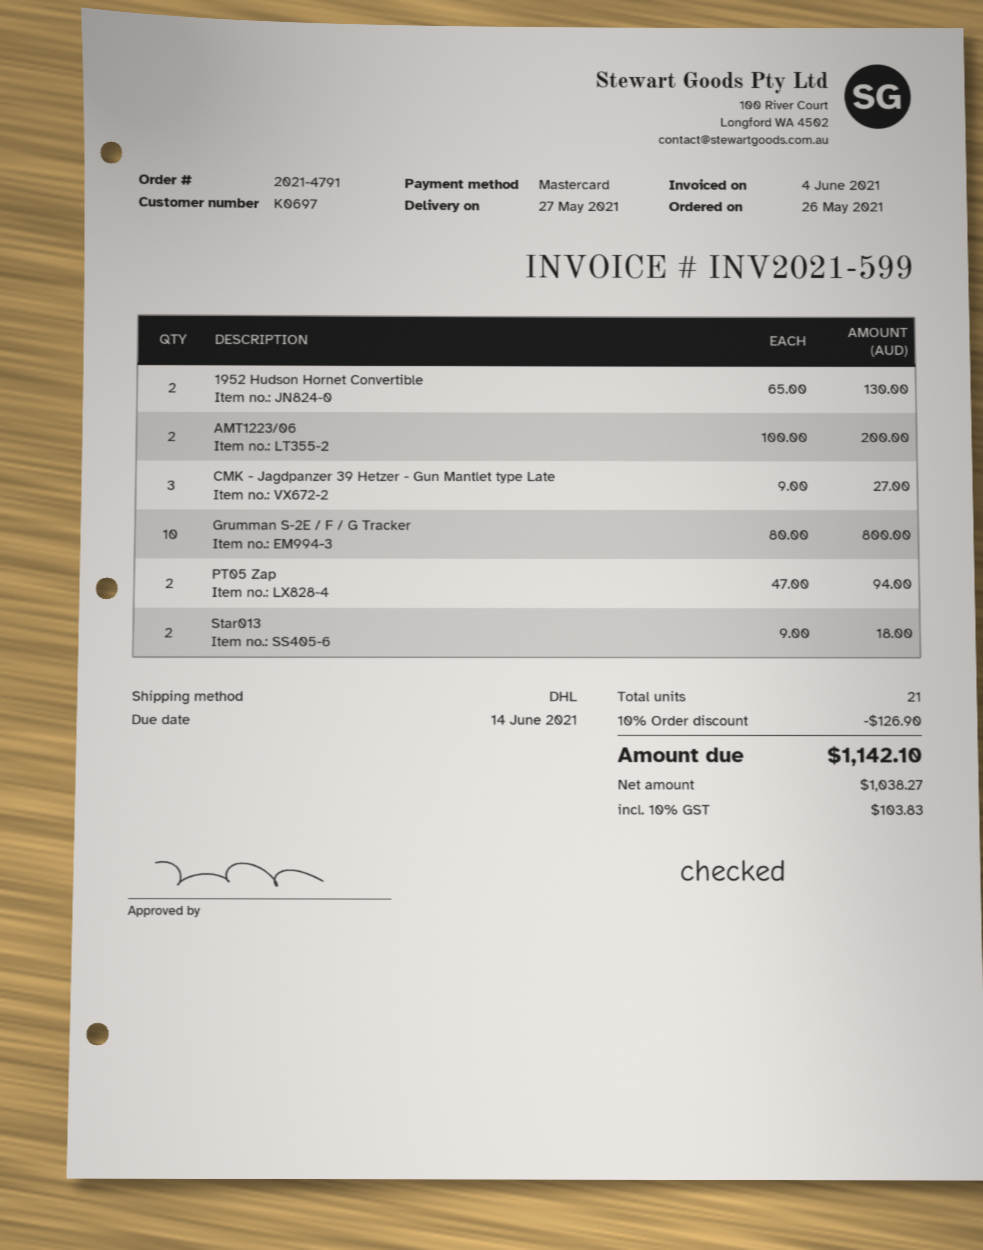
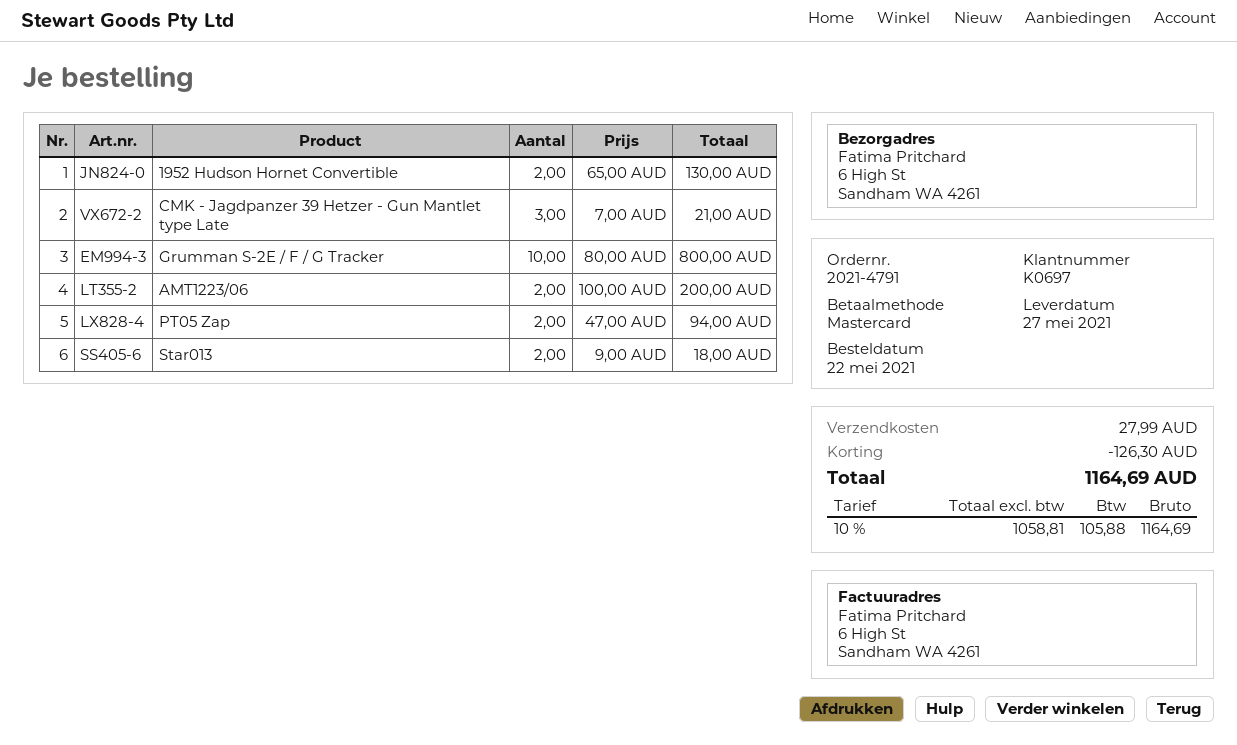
order date: 2021-05-26 -> 2021-05-22
CMK - Jagdpanzer 39 Hetzer - Gun Mantlet type Late: 3 x 9.00 = 27.00 -> 3 x 7.00 = 21.00
discount: 126.90 -> 126.30
shipping: none -> 27.99
net: 1038.27 -> 1058.81
tax: 10% = 103.83 -> 10% = 105.88
total: 1142.10 -> 1164.69

